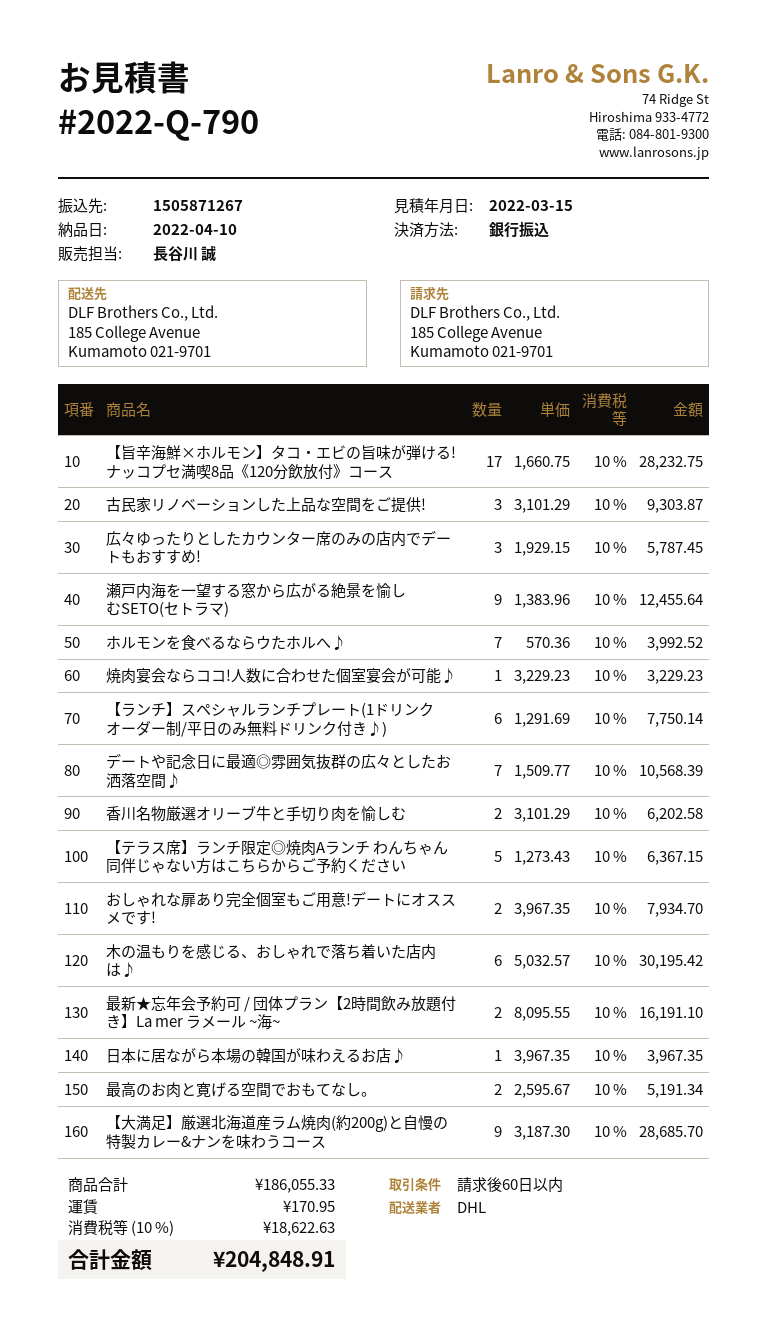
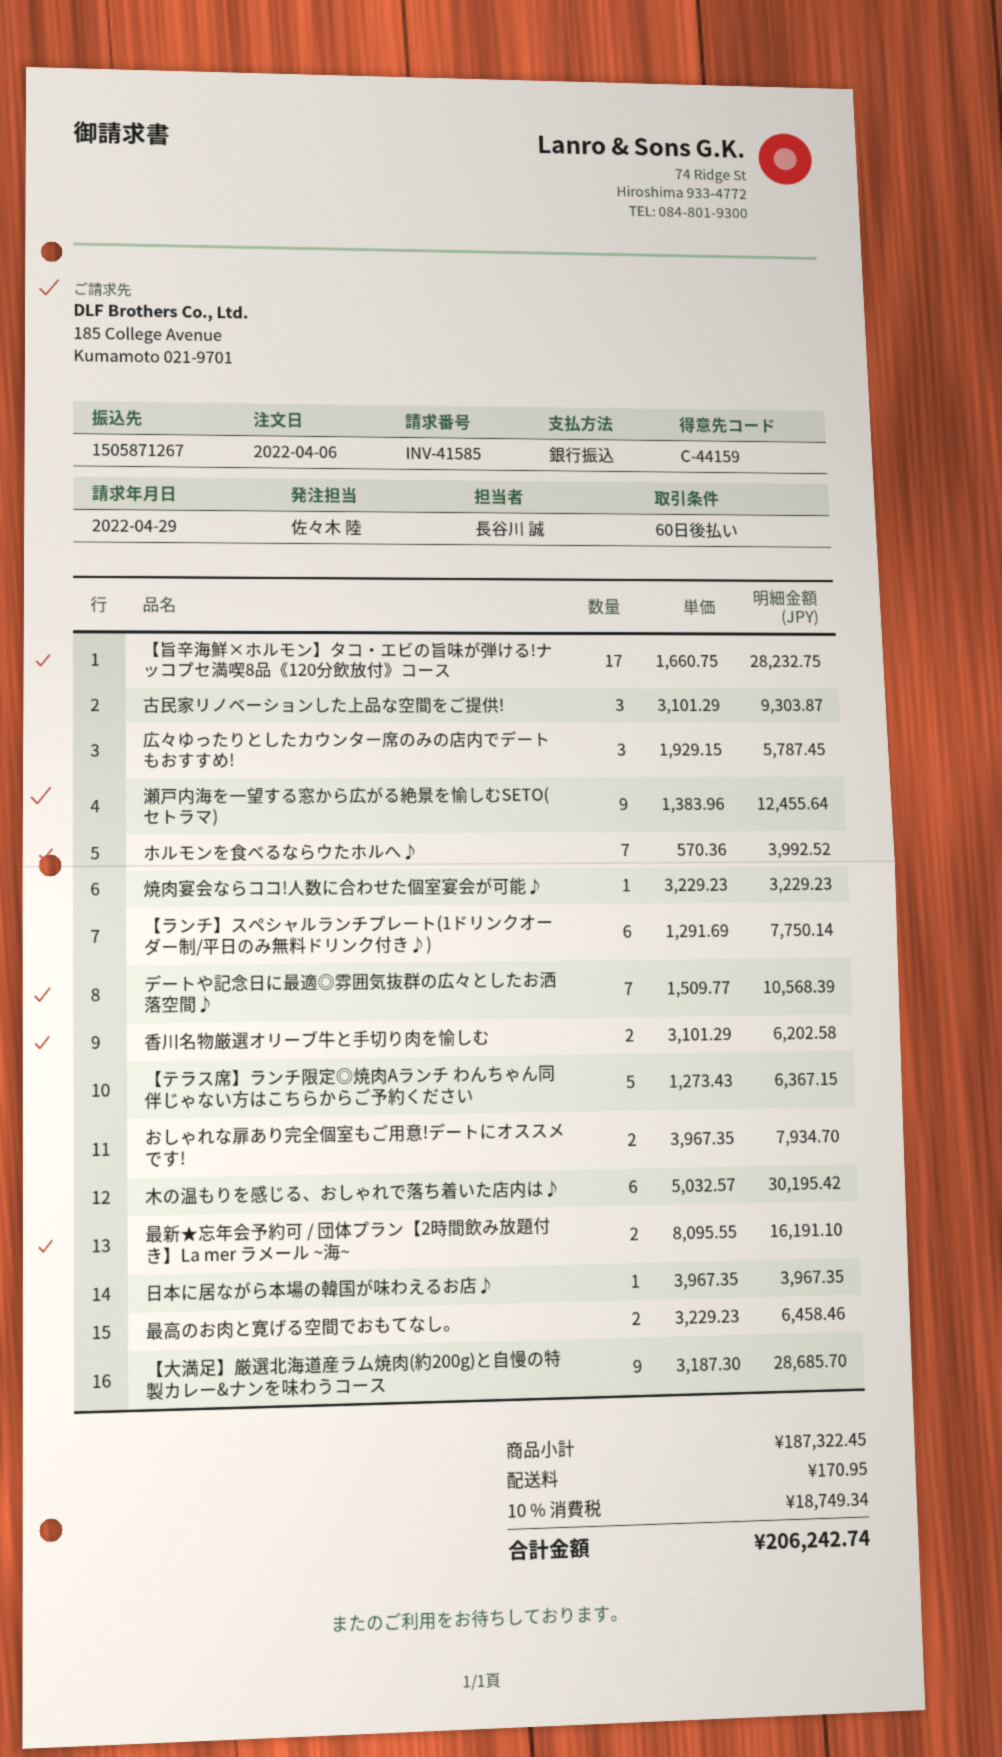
最高のお肉と寛げる空間でおもてなし。: 2 x 2595.67 = 5191.34 -> 2 x 3229.23 = 6458.46
subtotal: 186055.33 -> 187322.45
tax: 10% = 18622.63 -> 10% = 18749.34
total: 204848.91 -> 206242.74

